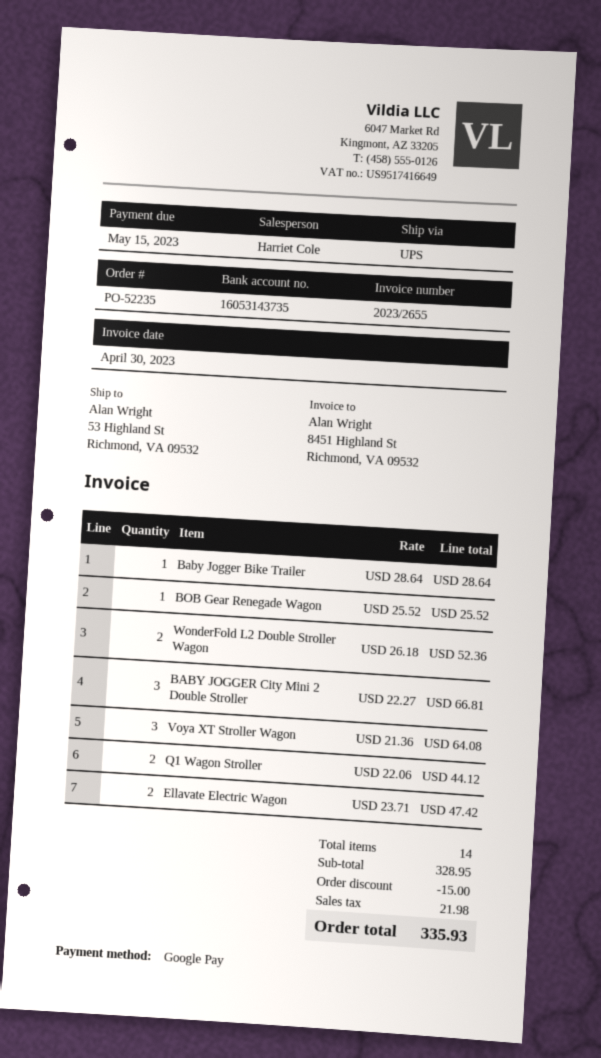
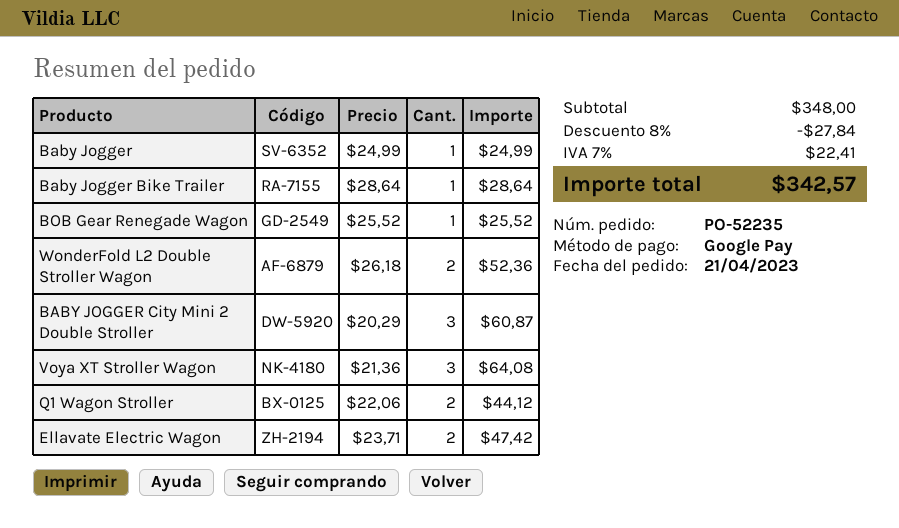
BABY JOGGER City Mini 2 Double Stroller: 3 x 22.27 = 66.81 -> 3 x 20.29 = 60.87
Baby Jogger: none -> 1 x 24.99 = 24.99
subtotal: 328.95 -> 348.00
discount: 15.00 -> 27.84
tax: 21.98 -> 22.41
total: 335.93 -> 342.57

